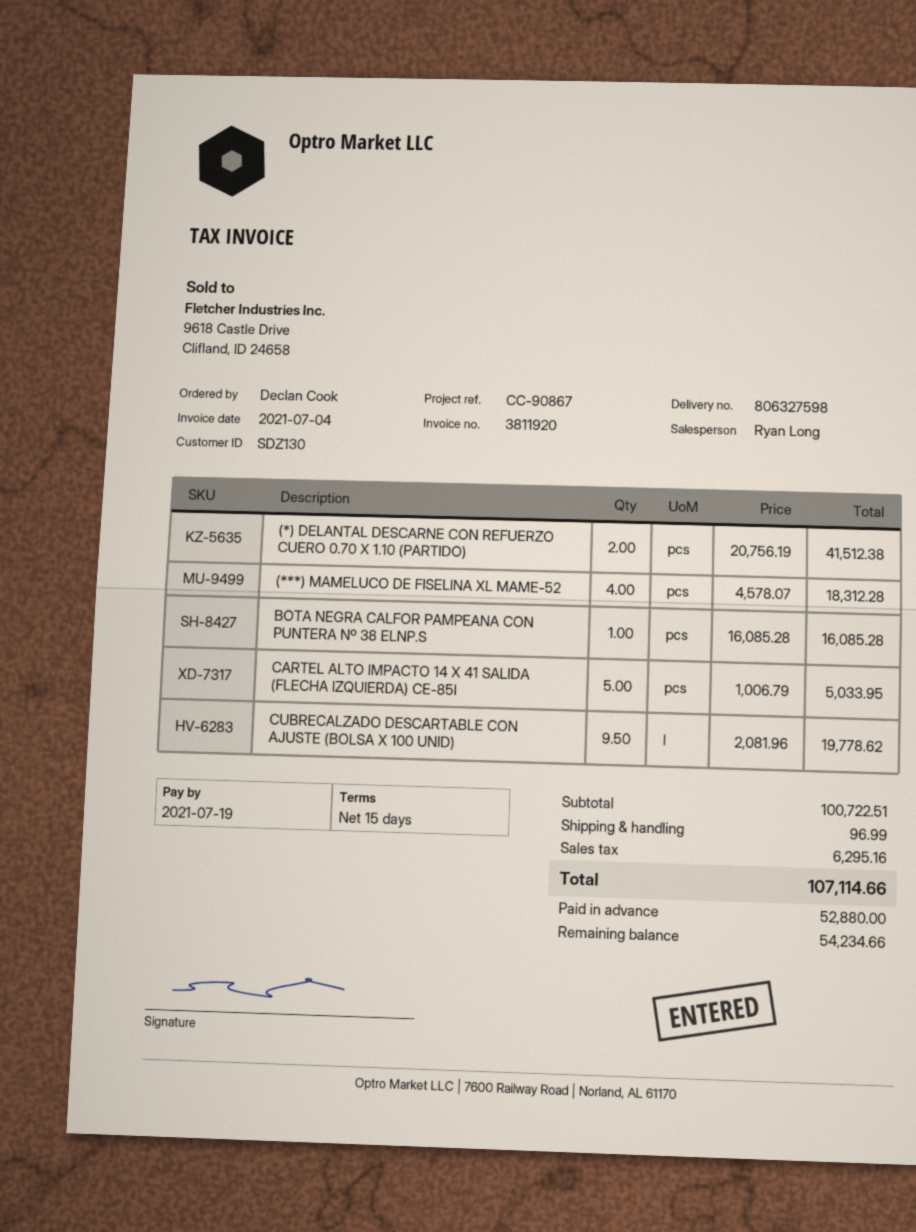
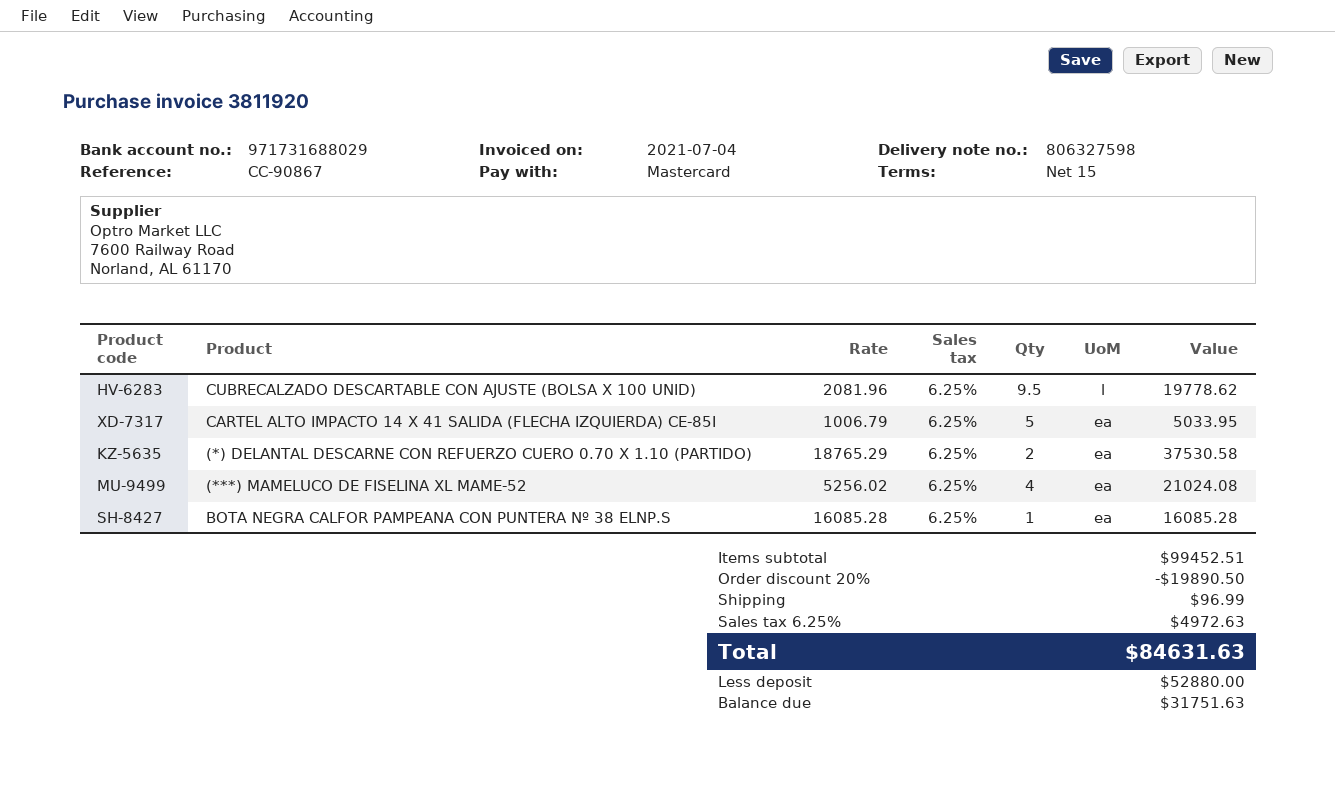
(*) DELANTAL DESCARNE CON REFUERZO CUERO 0.70 X 1.10 (PARTIDO): 2 x 20756.19 = 41512.38 -> 2 x 18765.29 = 37530.58
(***) MAMELUCO DE FISELINA XL MAME-52: 4 x 4578.07 = 18312.28 -> 4 x 5256.02 = 21024.08
subtotal: 100722.51 -> 99452.51
discount: none -> 20% = 19890.50
tax: 6295.16 -> 4972.63
total: 107114.66 -> 84631.63
balance: 54234.66 -> 31751.63

